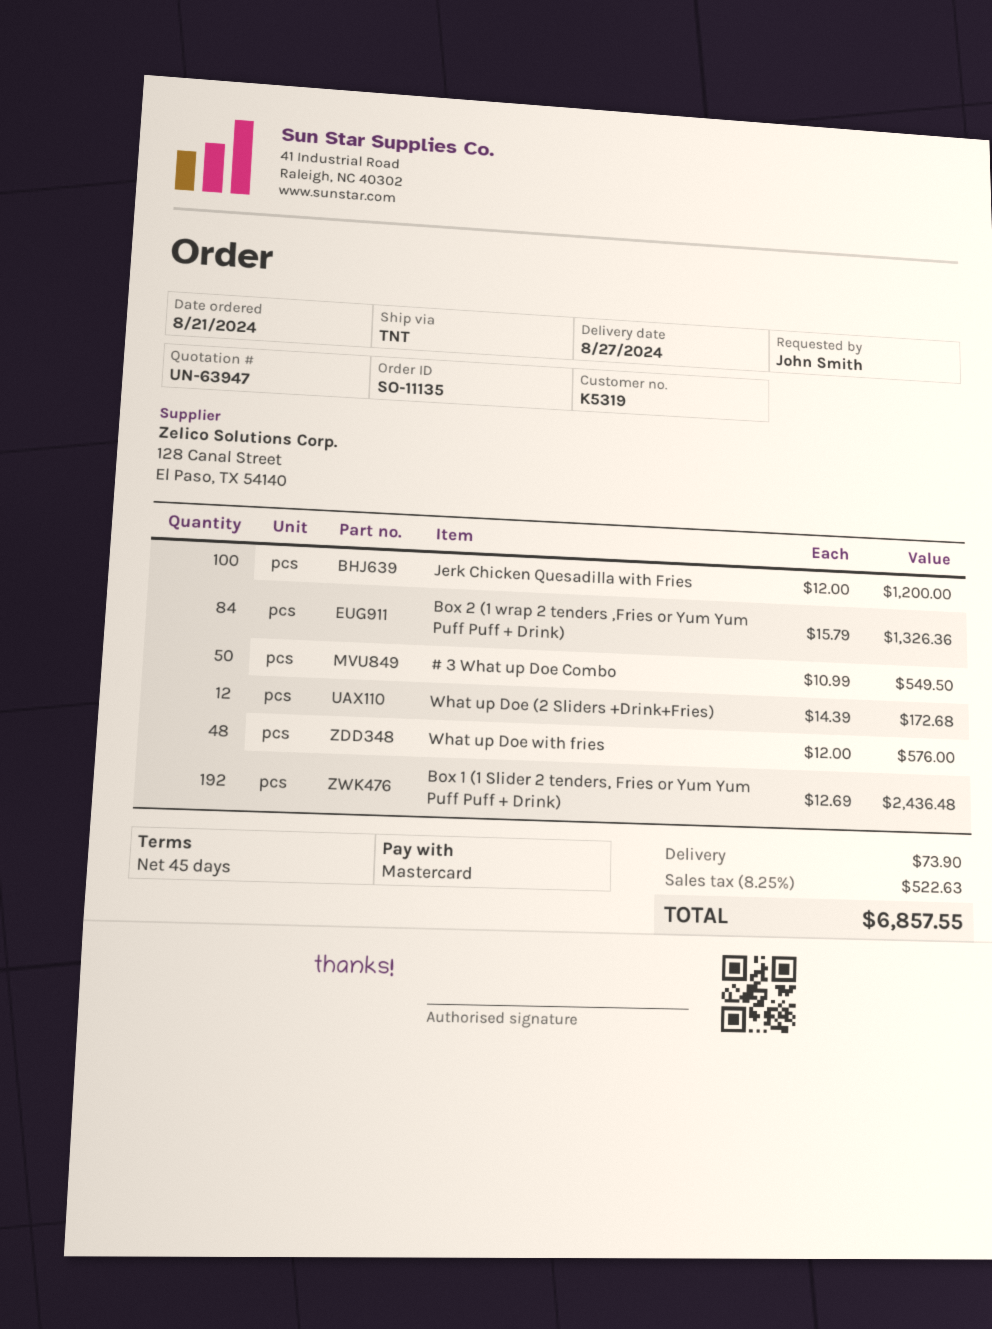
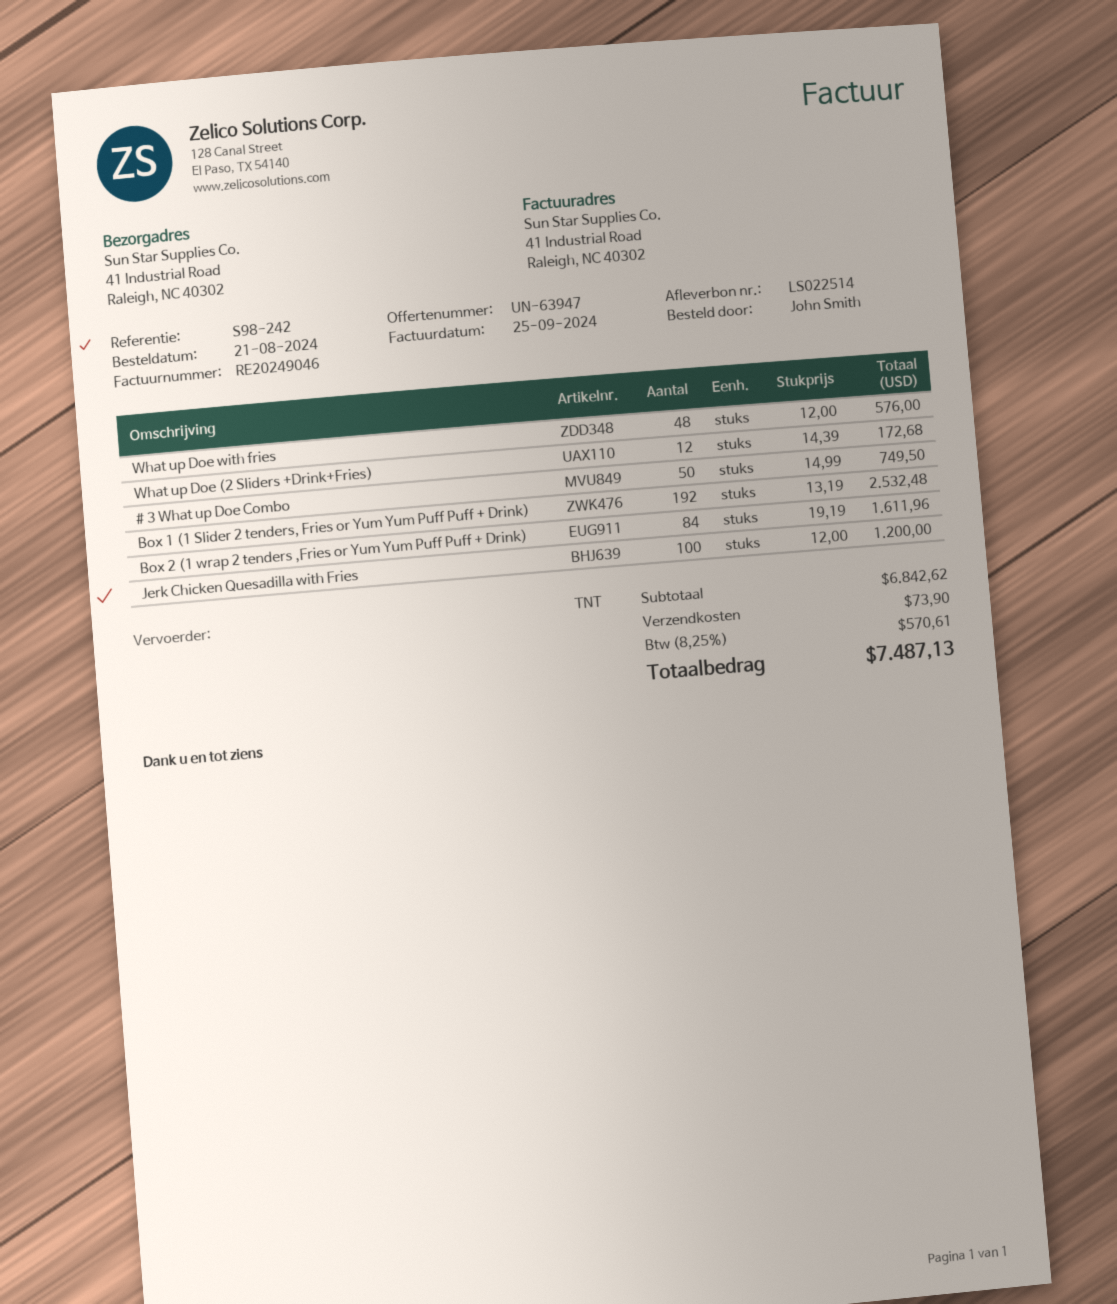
Box 2 (1 wrap 2 tenders ,Fries or Yum Yum Puff Puff + Drink): 84 x 15.79 = 1326.36 -> 84 x 19.19 = 1611.96
# 3 What up Doe Combo: 50 x 10.99 = 549.50 -> 50 x 14.99 = 749.50
Box 1 (1 Slider 2 tenders, Fries or Yum Yum Puff Puff + Drink): 192 x 12.69 = 2436.48 -> 192 x 13.19 = 2532.48
tax: 8.25% = 522.63 -> 8.25% = 570.61
total: 6857.55 -> 7487.13

